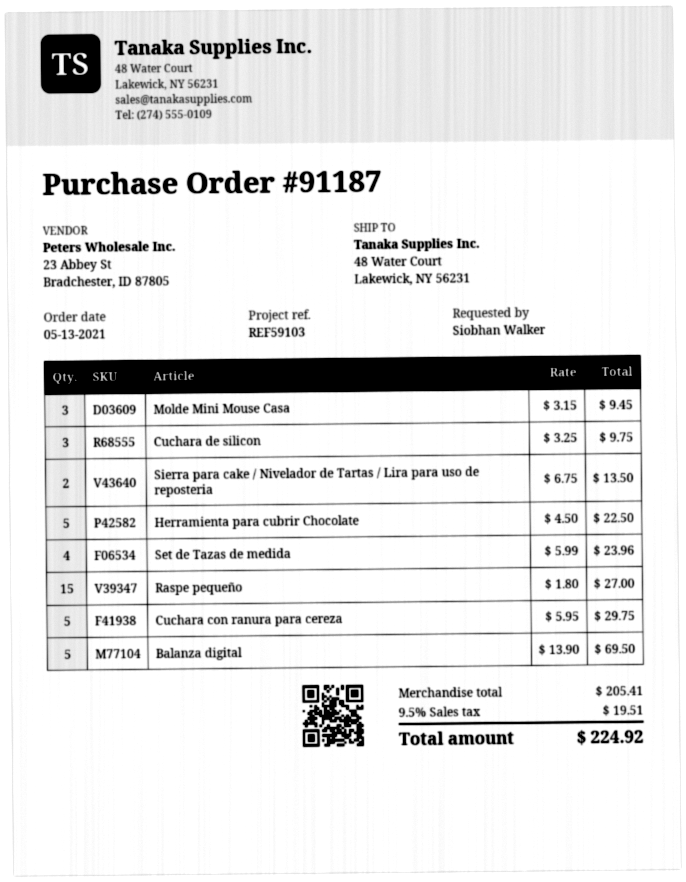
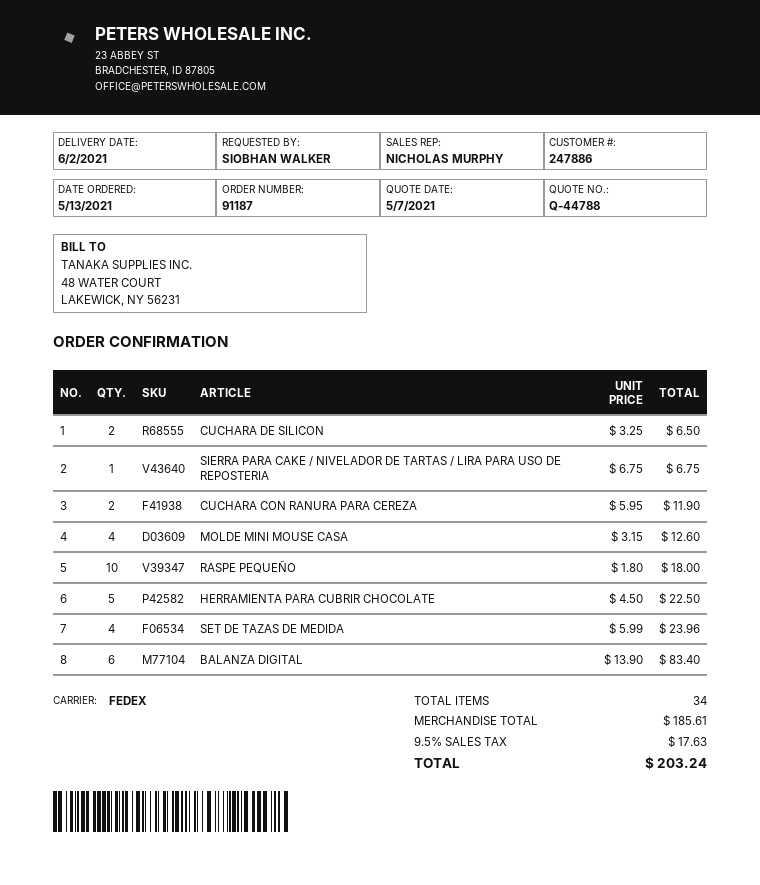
Molde Mini Mouse Casa: 3 x 3.15 = 9.45 -> 4 x 3.15 = 12.60
Cuchara de silicon: 3 x 3.25 = 9.75 -> 2 x 3.25 = 6.50
Sierra para cake / Nivelador de Tartas / Lira para uso de reposteria: 2 x 6.75 = 13.50 -> 1 x 6.75 = 6.75
Raspe pequeño: 15 x 1.80 = 27.00 -> 10 x 1.80 = 18.00
Cuchara con ranura para cereza: 5 x 5.95 = 29.75 -> 2 x 5.95 = 11.90
Balanza digital: 5 x 13.90 = 69.50 -> 6 x 13.90 = 83.40
subtotal: 205.41 -> 185.61
tax: 9.5% = 19.51 -> 9.5% = 17.63
total: 224.92 -> 203.24

